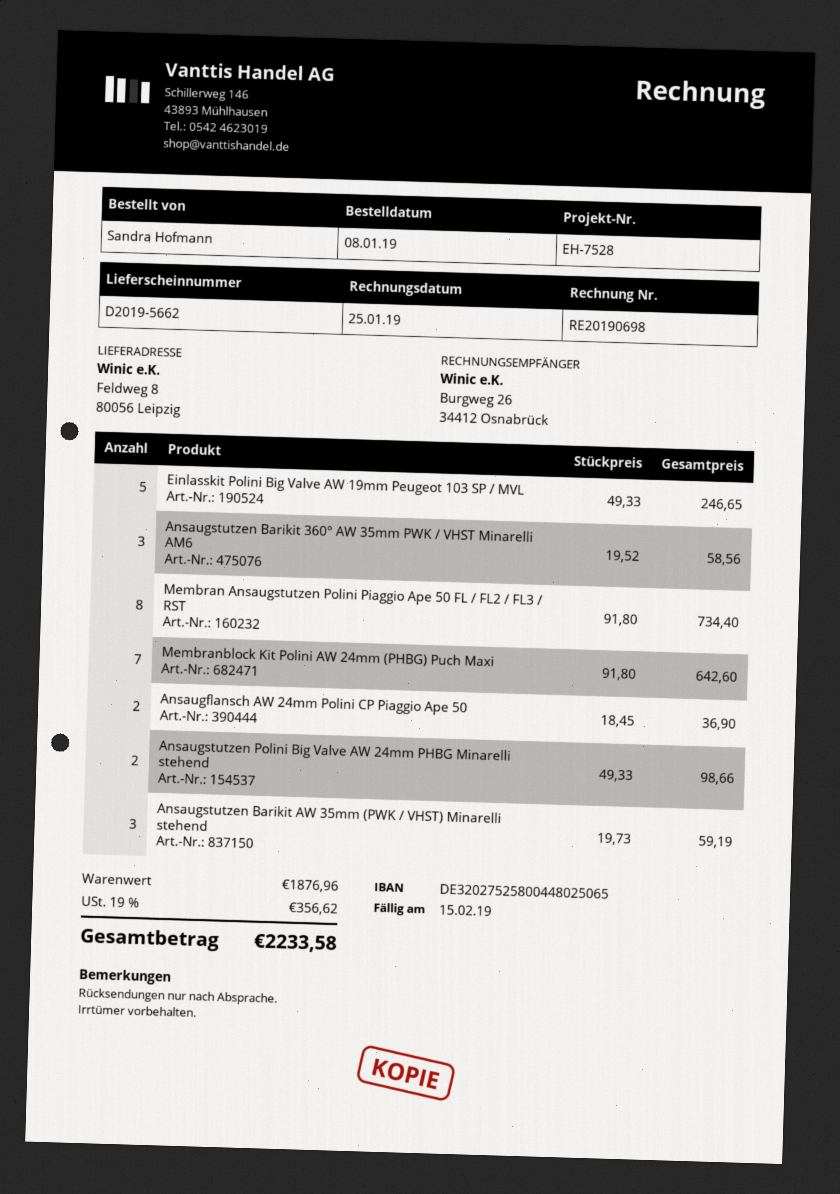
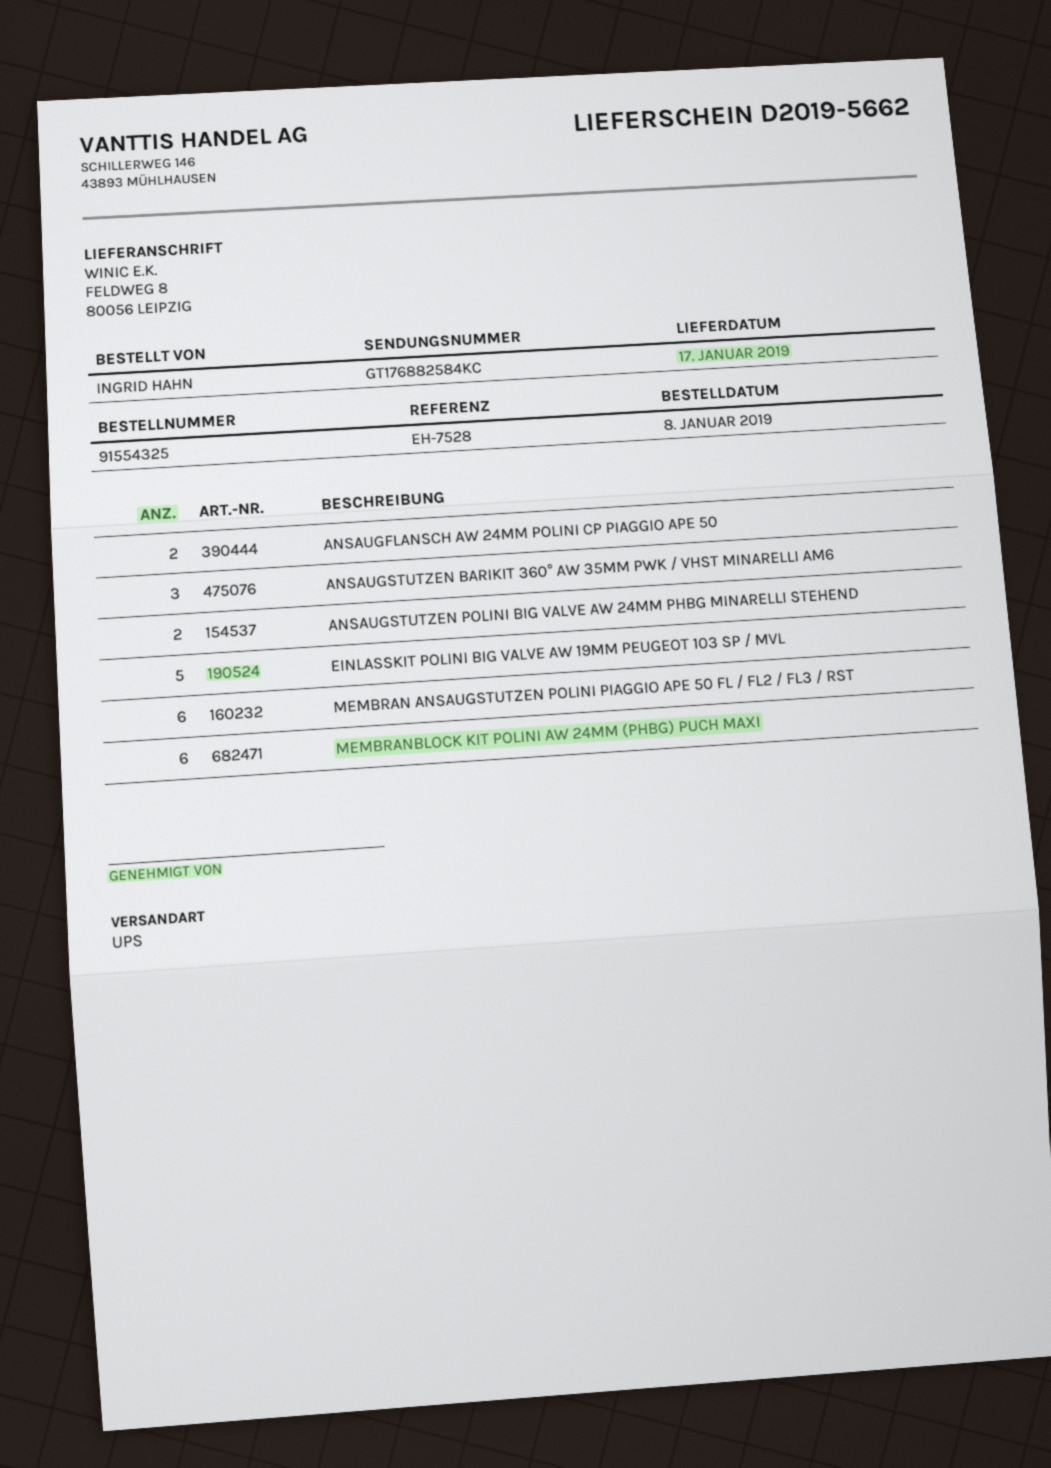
ordered by: Sandra Hofmann -> INGRID HAHN
Membran Ansaugstutzen Polini Piaggio Ape 50 FL / FL2 / FL3 / RST: 8 -> 6
Membranblock Kit Polini AW 24mm (PHBG) Puch Maxi: 7 -> 6
Ansaugstutzen Barikit AW 35mm (PWK / VHST) Minarelli stehend: 3 -> none

